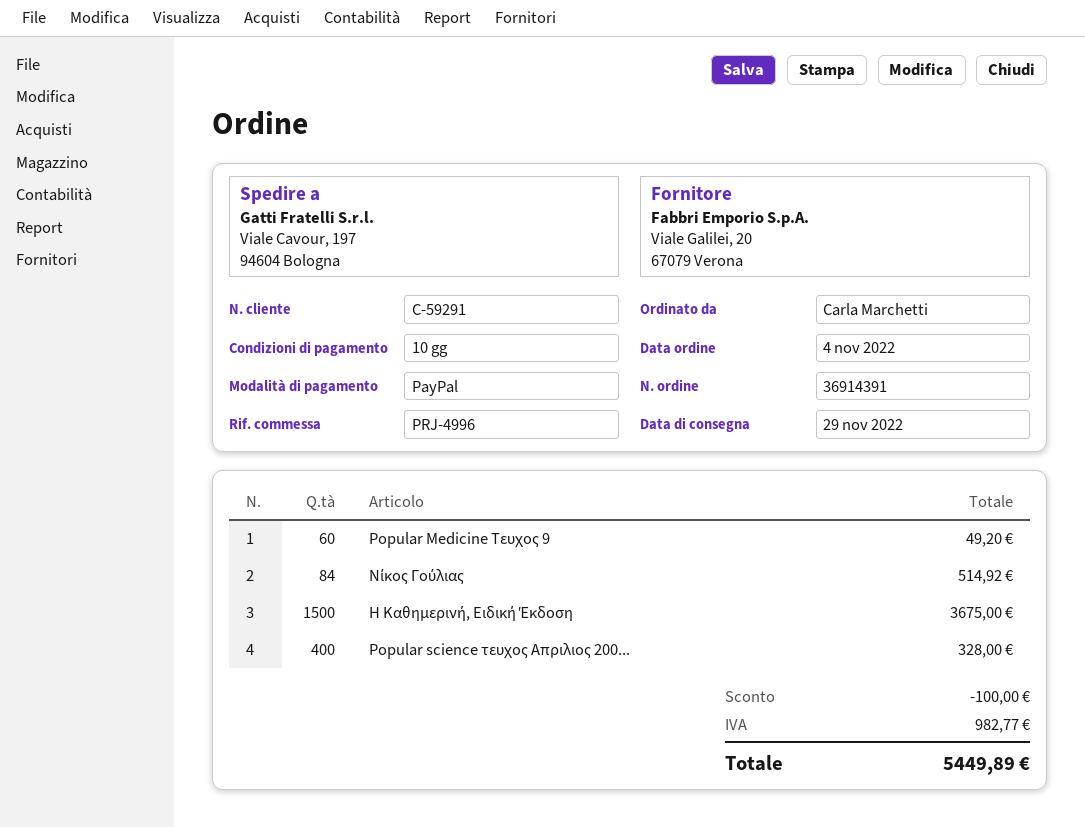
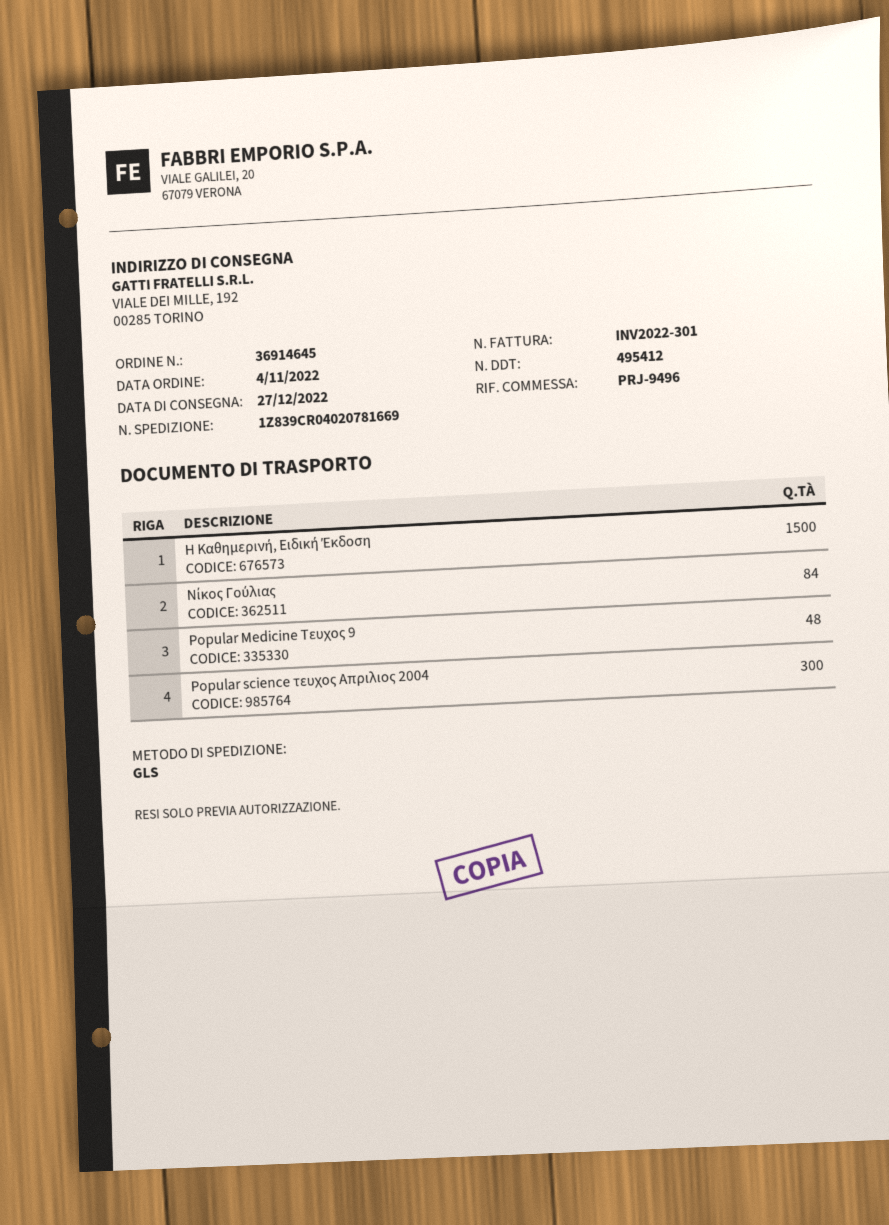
order number: 36914391 -> 36914645
delivery date: 2022-11-29 -> 2022-12-27
reference: PRJ-4996 -> PRJ-9496
ship to: Viale Cavour, 197, 94604 Bologna -> VIALE DEI MILLE, 192, 00285 TORINO
Popular Medicine Τευχος 9: 60 -> 48
Popular science τευχος Απριλιος 200...: 400 -> 300

